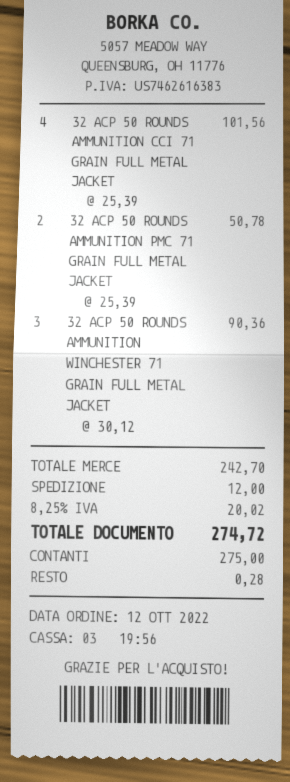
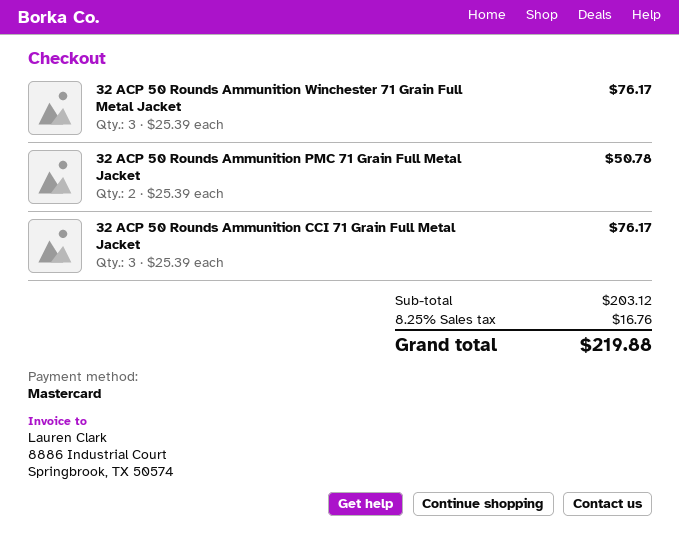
payment method: cash -> Mastercard
32 ACP 50 ROUNDS AMMUNITION CCI 71 GRAIN FULL METAL JACKET: 4 x 25.39 = 101.56 -> 3 x 25.39 = 76.17
32 ACP 50 ROUNDS AMMUNITION WINCHESTER 71 GRAIN FULL METAL JACKET: 3 x 30.12 = 90.36 -> 3 x 25.39 = 76.17
subtotal: 242.70 -> 203.12
shipping: 12.00 -> none
tax: 8.25% = 20.02 -> 8.25% = 16.76
total: 274.72 -> 219.88

